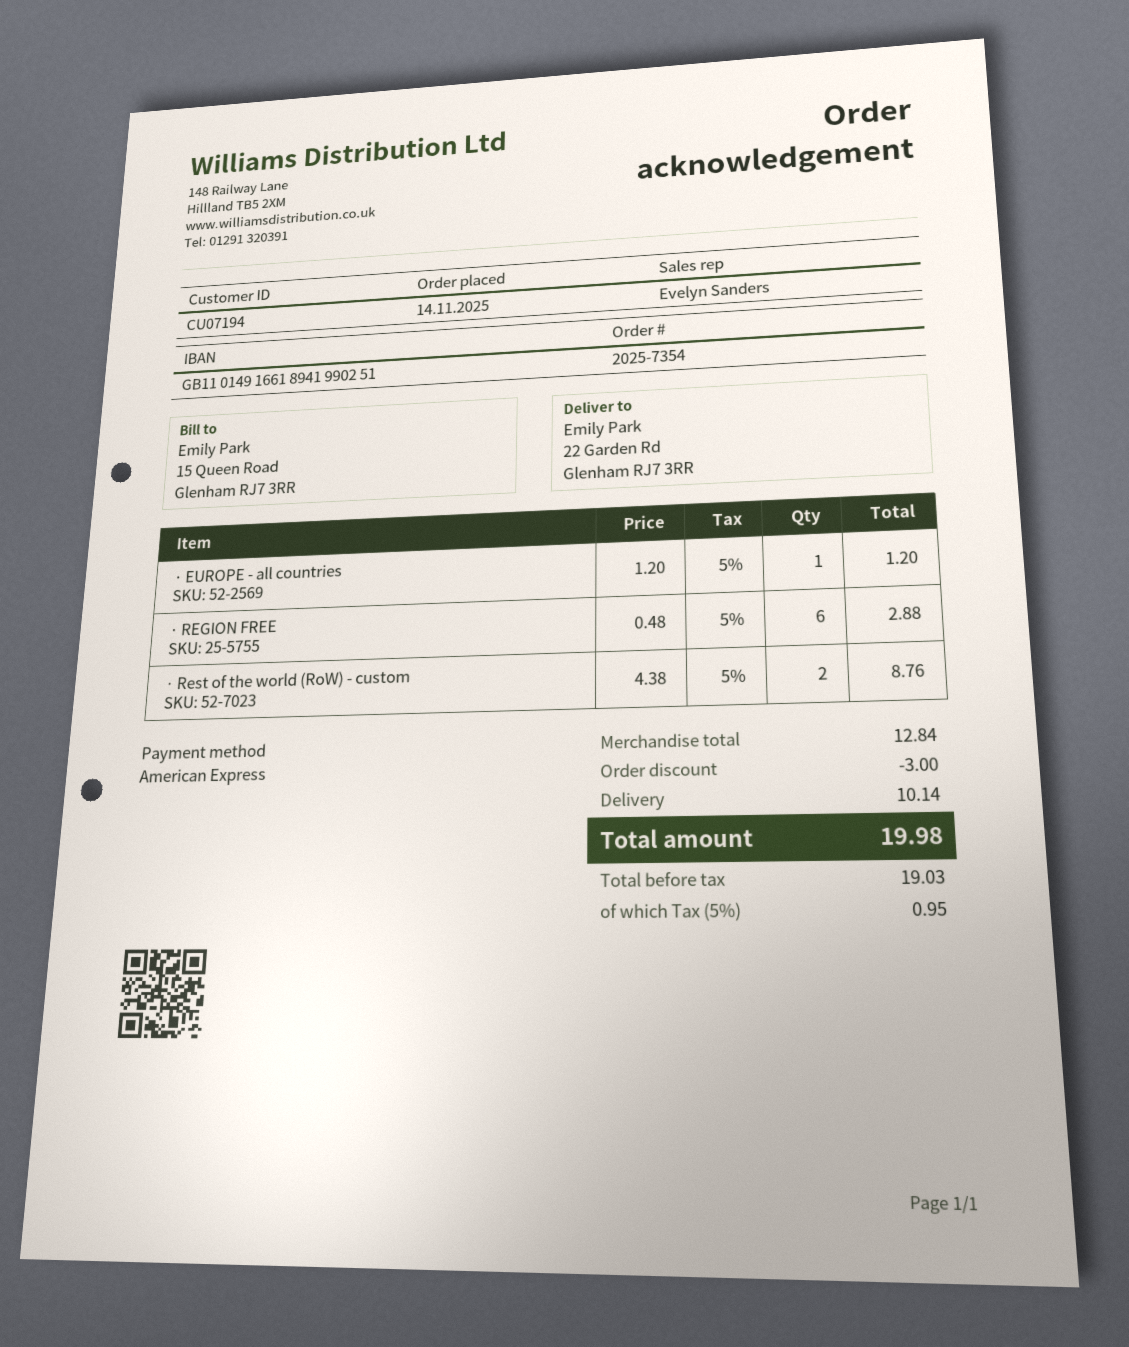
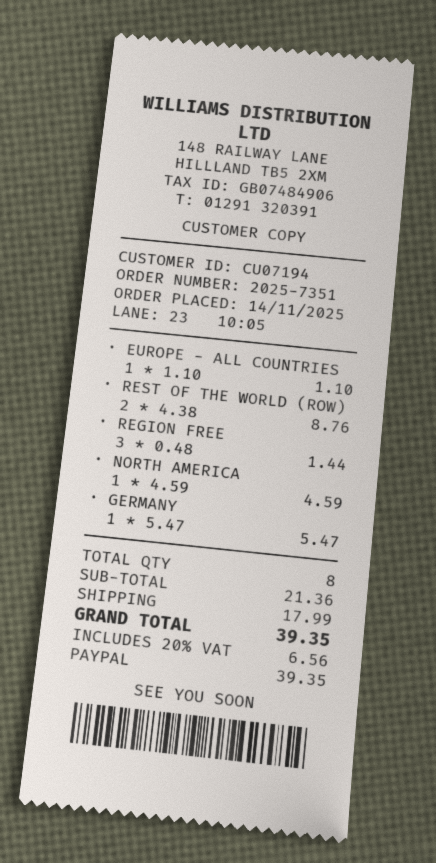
order number: 2025-7354 -> 2025-7351
payment method: American Express -> PayPal
· EUROPE - all countries: 1 x 1.20 = 1.20 -> 1 x 1.10 = 1.10
· REGION FREE: 6 x 0.48 = 2.88 -> 3 x 0.48 = 1.44
· NORTH AMERICA: none -> 1 x 4.59 = 4.59
· GERMANY: none -> 1 x 5.47 = 5.47
subtotal: 12.84 -> 21.36
discount: 3.00 -> none
shipping: 10.14 -> 17.99
tax: 5% = 0.95 -> 20% = 6.56
total: 19.98 -> 39.35

